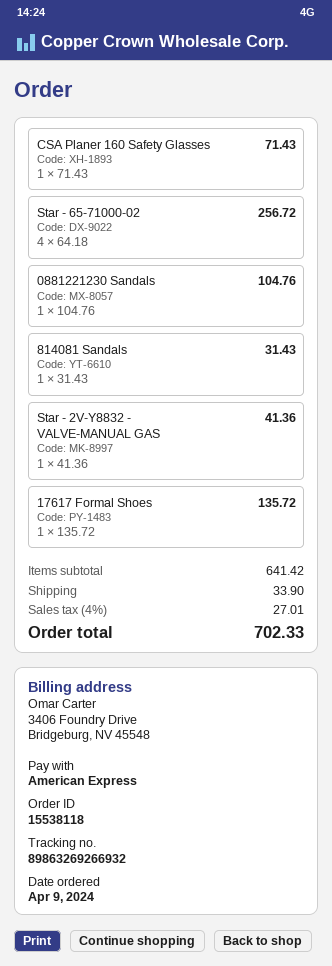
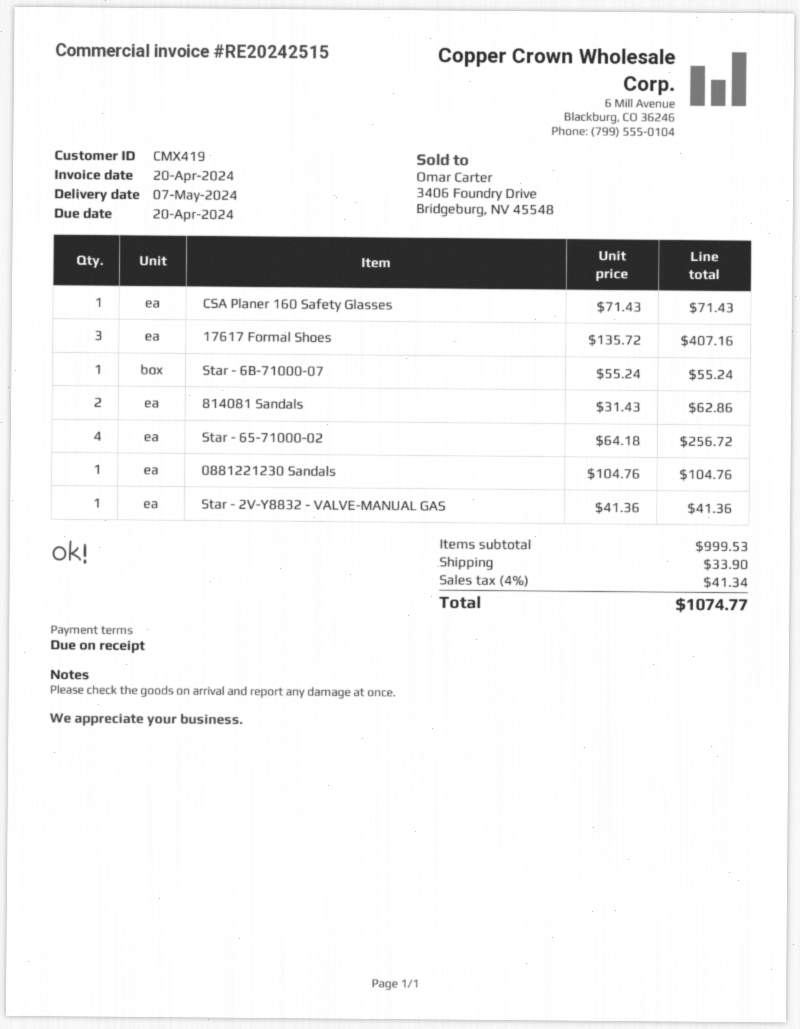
814081 Sandals: 1 x 31.43 = 31.43 -> 2 x 31.43 = 62.86
17617 Formal Shoes: 1 x 135.72 = 135.72 -> 3 x 135.72 = 407.16
Star - 6B-71000-07: none -> 1 x 55.24 = 55.24
subtotal: 641.42 -> 999.53
tax: 4% = 27.01 -> 4% = 41.34
total: 702.33 -> 1074.77

